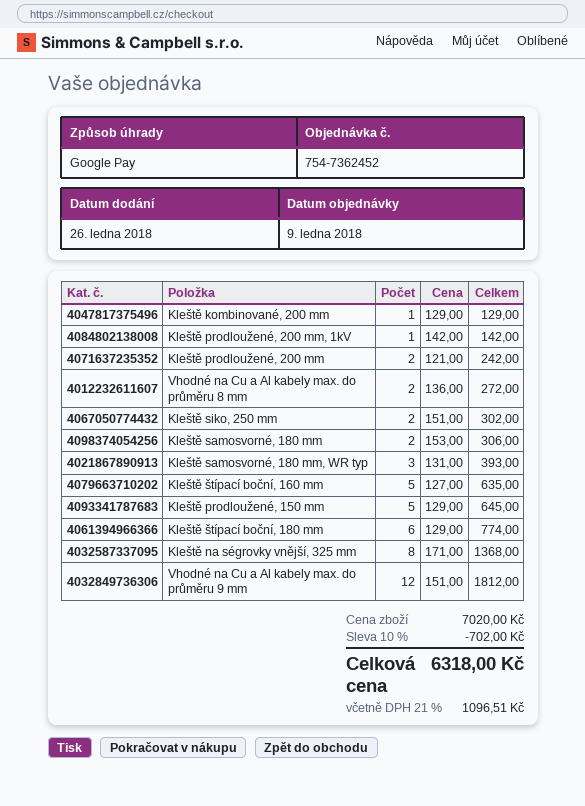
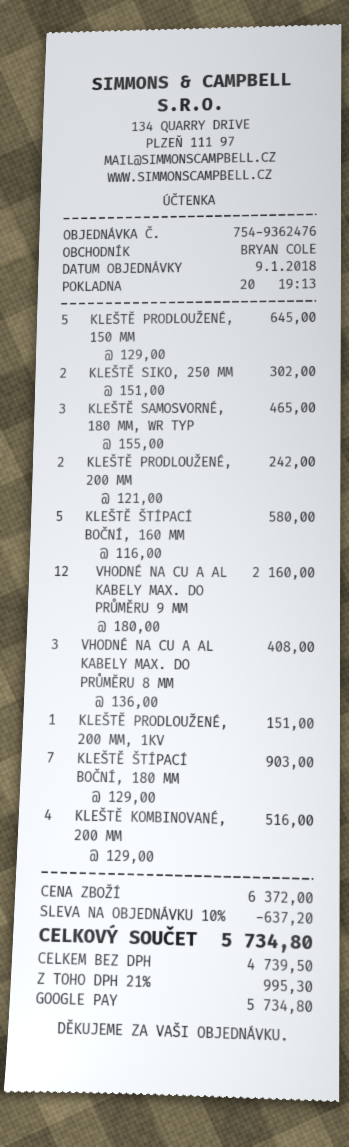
order number: 754-7362452 -> 754-9362476
Kleště kombinované, 200 mm: 1 x 129.00 = 129.00 -> 4 x 129.00 = 516.00
Kleště prodloužené, 200 mm, 1kV: 1 x 142.00 = 142.00 -> 1 x 151.00 = 151.00
Vhodné na Cu a Al kabely max. do průměru 8 mm: 2 x 136.00 = 272.00 -> 3 x 136.00 = 408.00
Kleště samosvorné, 180 mm: 2 x 153.00 = 306.00 -> none
Kleště samosvorné, 180 mm, WR typ: 3 x 131.00 = 393.00 -> 3 x 155.00 = 465.00
Kleště štípací boční, 160 mm: 5 x 127.00 = 635.00 -> 5 x 116.00 = 580.00
Kleště štípací boční, 180 mm: 6 x 129.00 = 774.00 -> 7 x 129.00 = 903.00
Kleště na ségrovky vnější, 325 mm: 8 x 171.00 = 1368.00 -> none
Vhodné na Cu a Al kabely max. do průměru 9 mm: 12 x 151.00 = 1812.00 -> 12 x 180.00 = 2160.00
subtotal: 7020.00 -> 6372.00
discount: 10% = 702.00 -> 10% = 637.20
tax: 21% = 1096.51 -> 21% = 995.30
total: 6318.00 -> 5734.80

